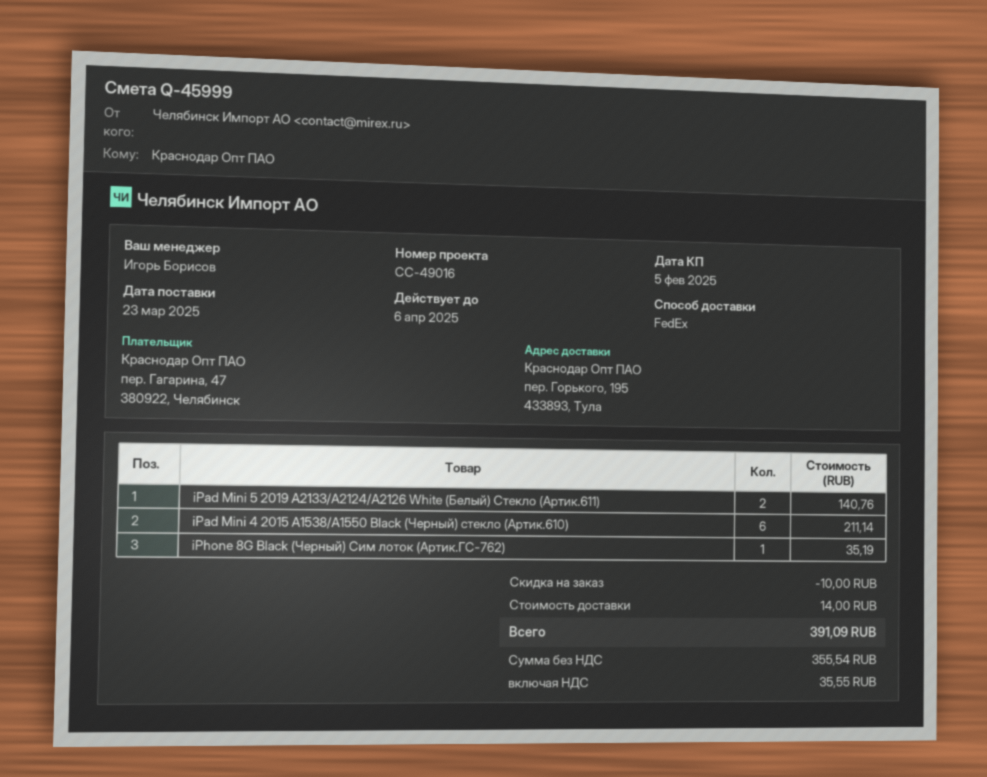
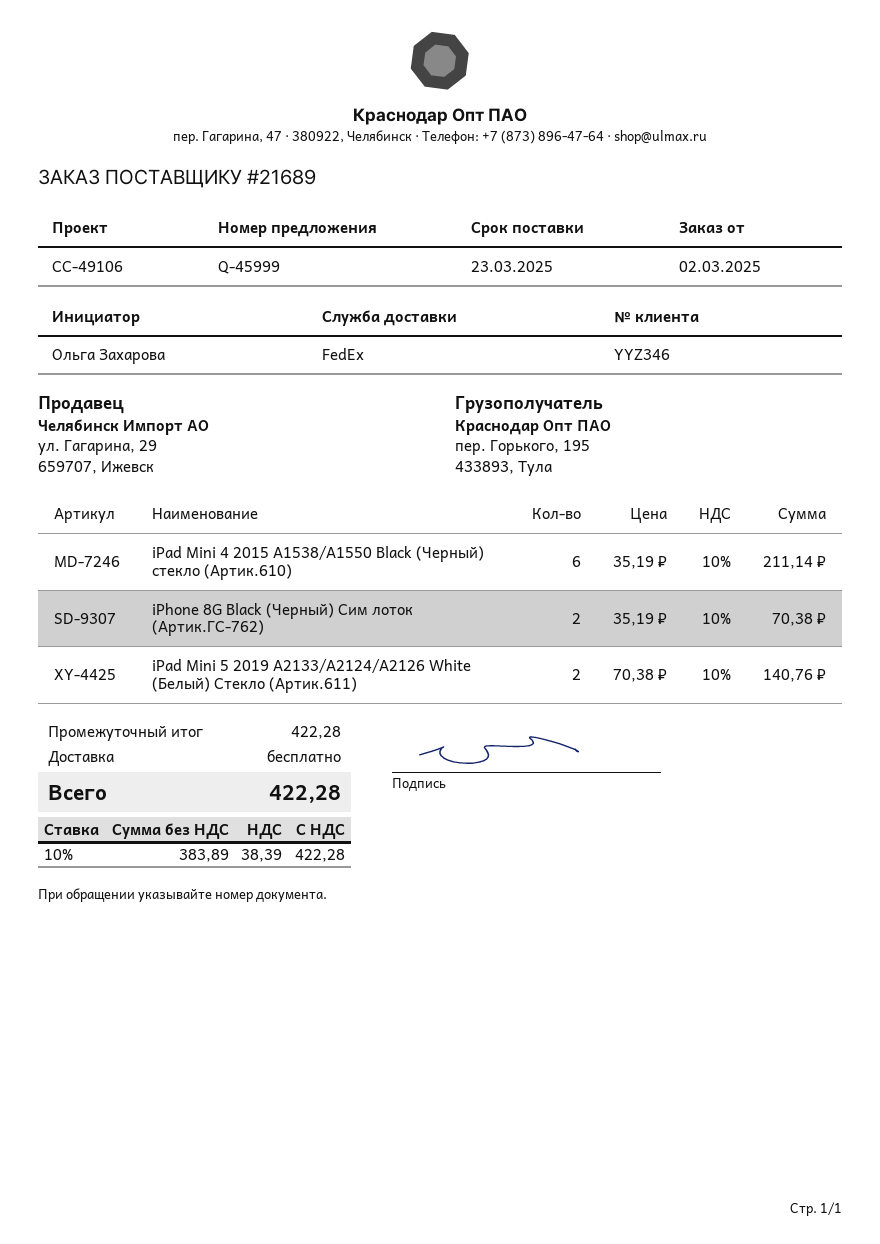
reference: CC-49016 -> CC-49106
iPhone 8G Black (Черный) Сим лоток (Артик.ГС-762): 1 for 35.19 -> 2 for 70.38
discount: 10.00 -> none
shipping: 14.00 -> 0.00
net: 355.54 -> 383.89
tax: 35.55 -> 38.39
total: 391.09 -> 422.28

